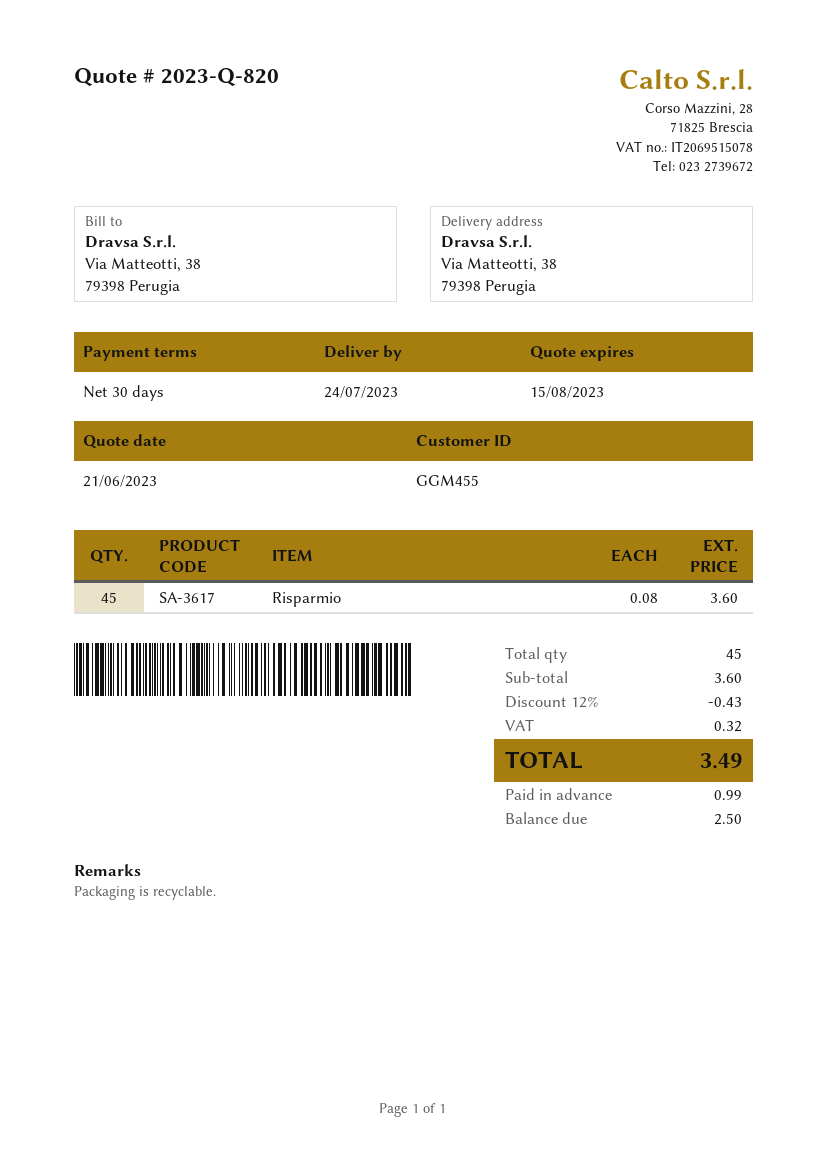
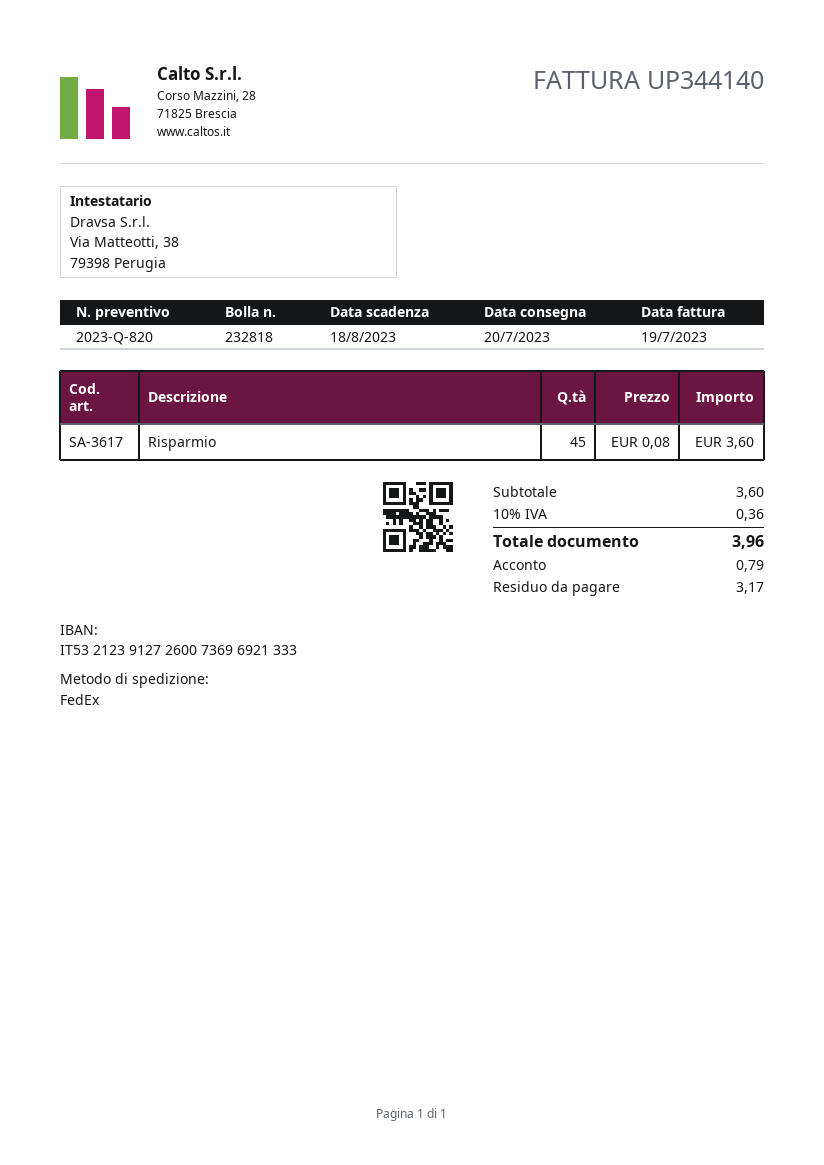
delivery date: 2023-07-24 -> 2023-07-20
discount: 12% = 0.43 -> none
tax: 0.32 -> 0.36
total: 3.49 -> 3.96
deposit: 0.99 -> 0.79
balance: 2.50 -> 3.17

